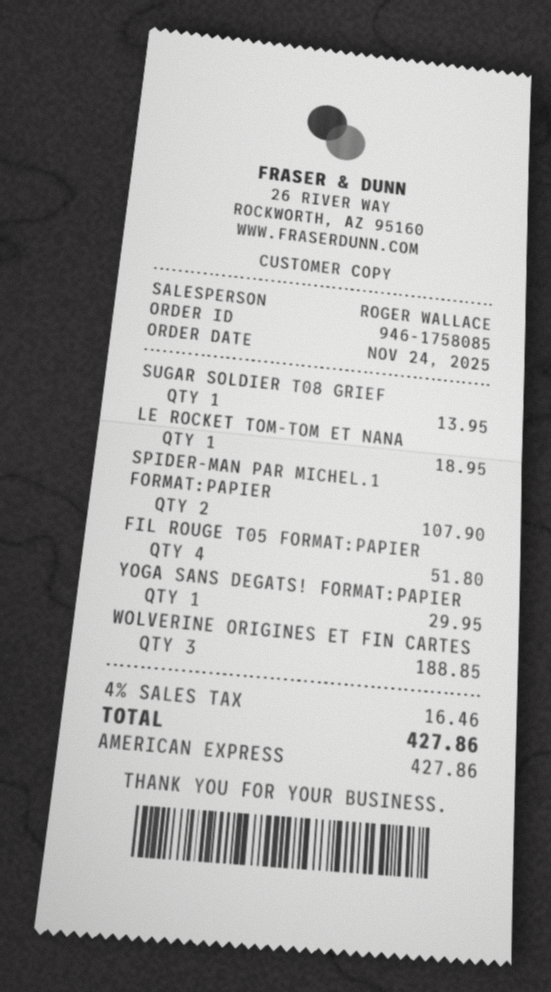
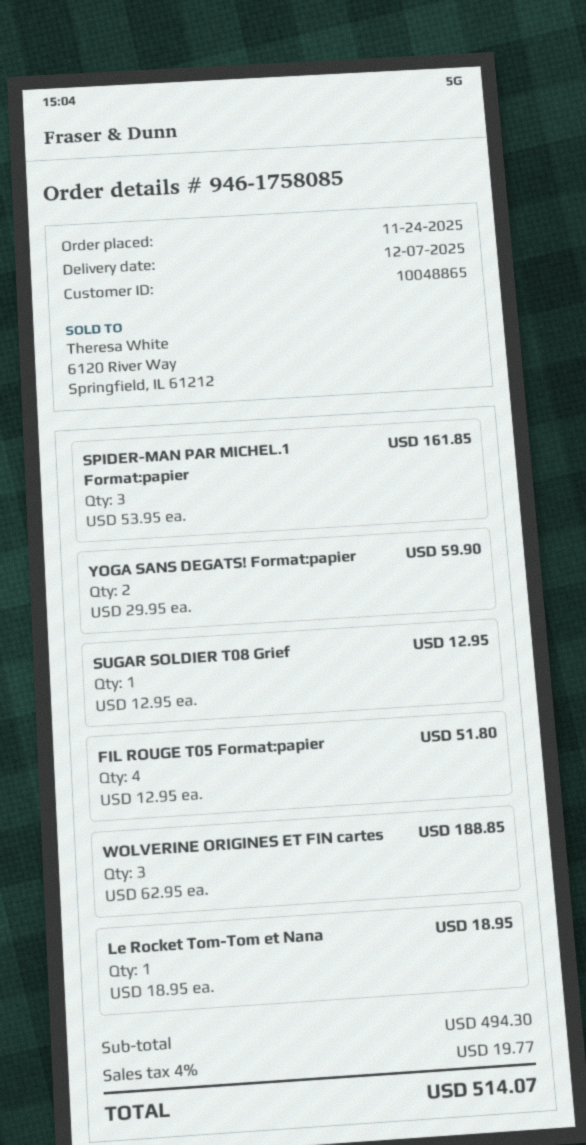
SUGAR SOLDIER T08 GRIEF: 1 for 13.95 -> 1 for 12.95
SPIDER-MAN PAR MICHEL.1 FORMAT:PAPIER: 2 for 107.90 -> 3 for 161.85
YOGA SANS DEGATS! FORMAT:PAPIER: 1 for 29.95 -> 2 for 59.90
tax: 4% = 16.46 -> 4% = 19.77
total: 427.86 -> 514.07

